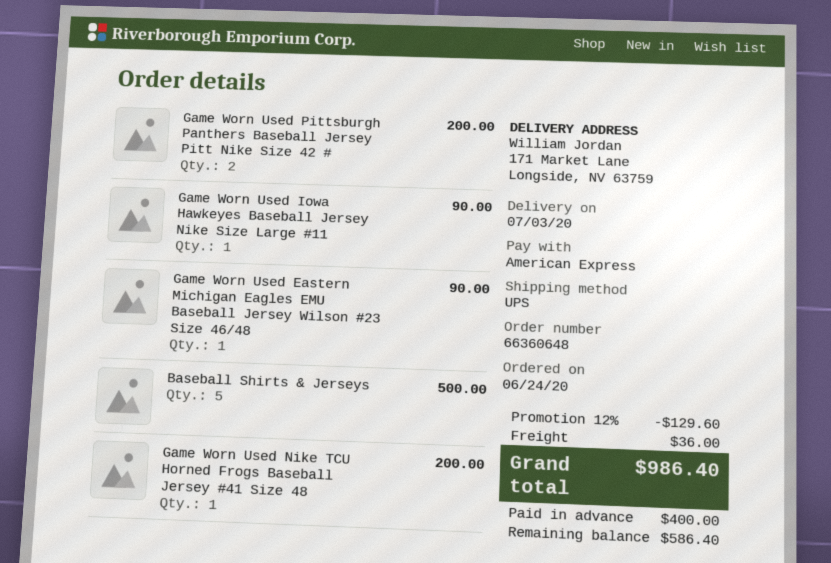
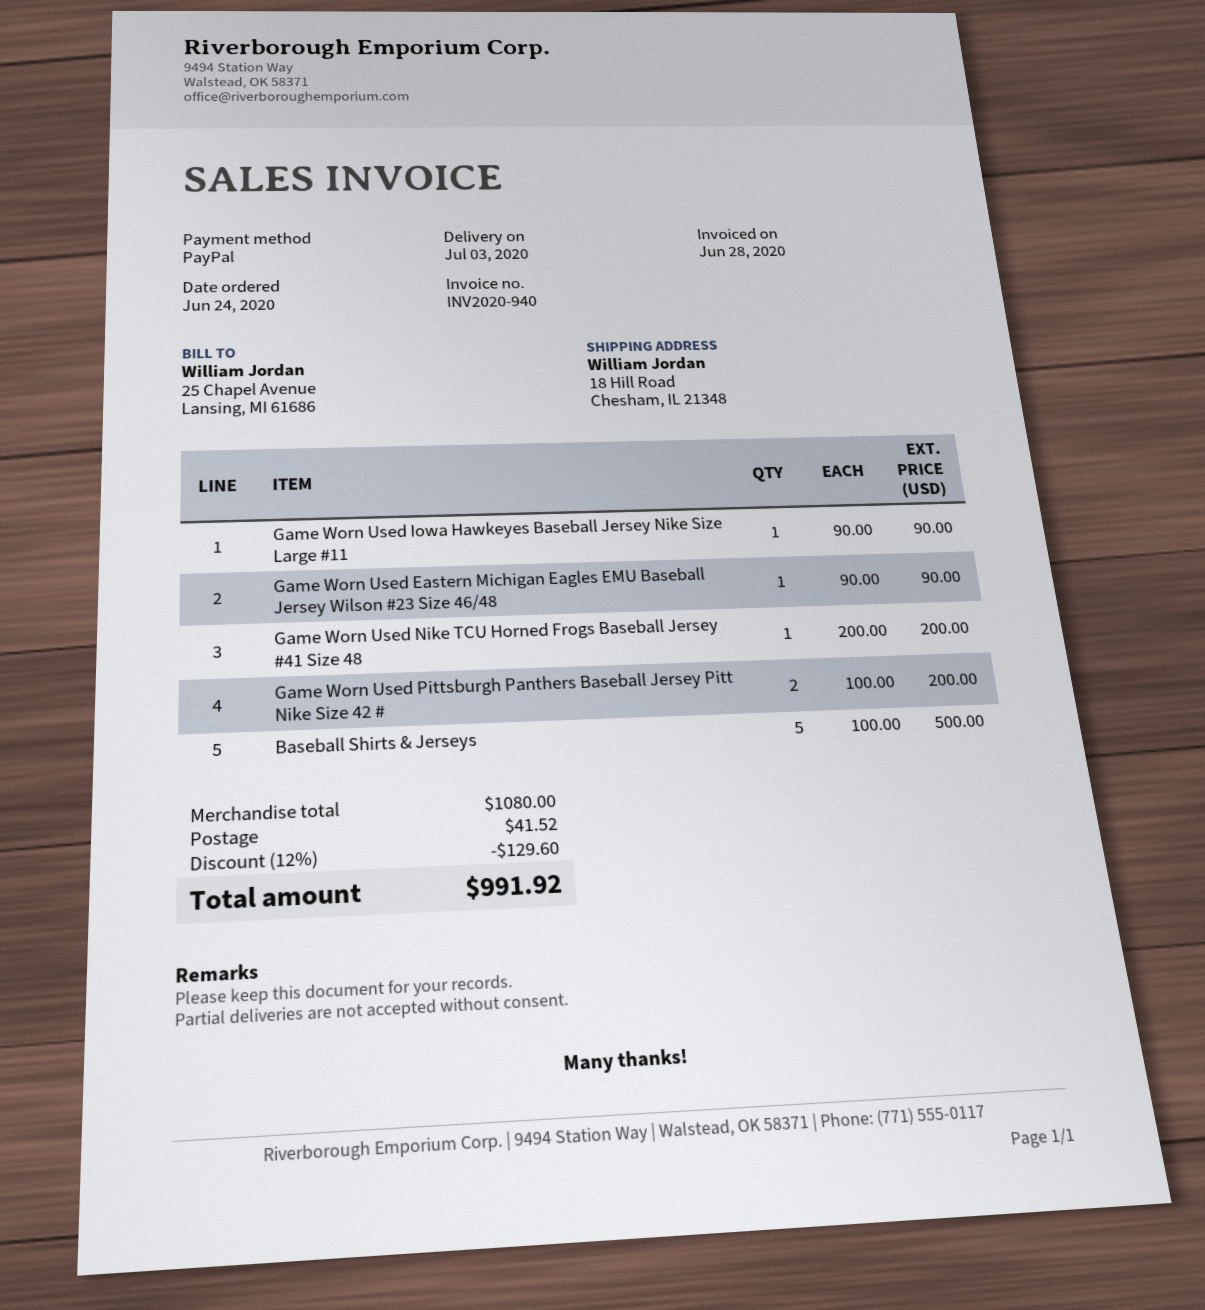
payment method: American Express -> PayPal
ship to: 171 Market Lane, Longside, NV 63759 -> 18 Hill Road, Chesham, IL 21348
shipping: 36.00 -> 41.52
total: 986.40 -> 991.92

